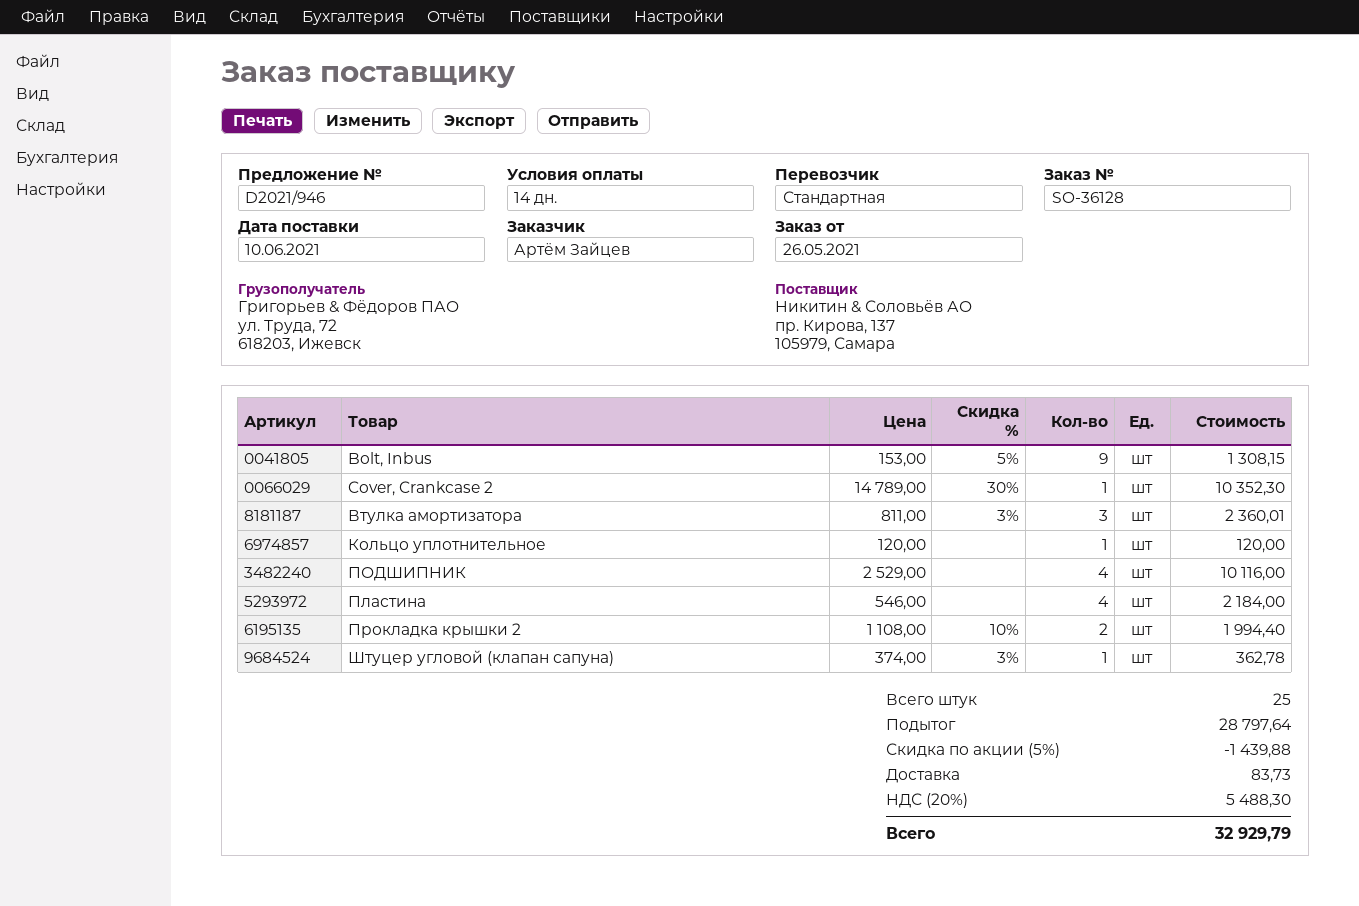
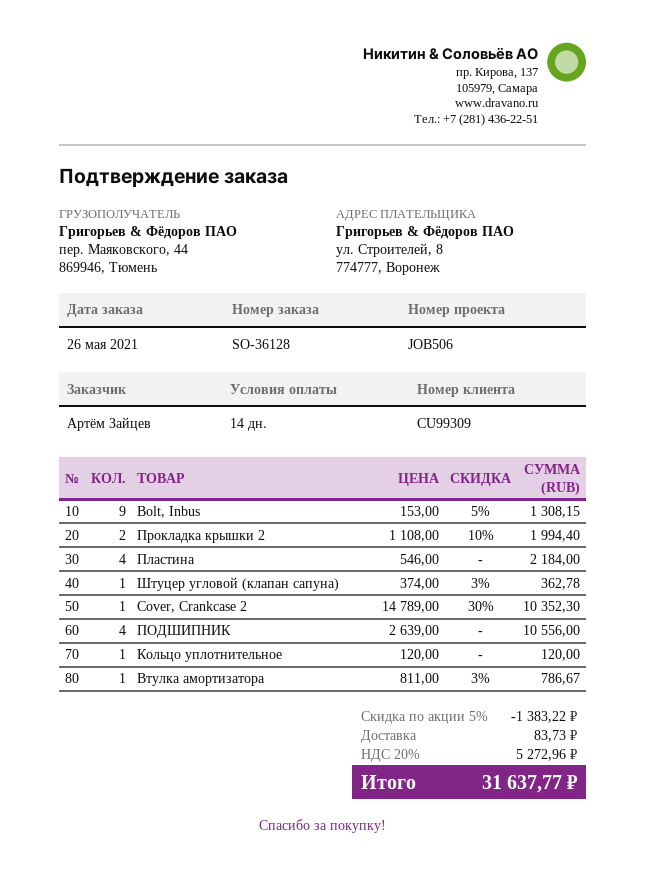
ship to: ул. Труда, 72, 618203, Ижевск -> пер. Маяковского, 44, 869946, Тюмень
Втулка амортизатора: 3 x 811.00 - 3% = 2360.01 -> 1 x 811.00 - 3% = 786.67
ПОДШИПНИК: 4 x 2529.00 = 10116.00 -> 4 x 2639.00 = 10556.00
discount: 5% = 1439.88 -> 5% = 1383.22
tax: 20% = 5488.30 -> 20% = 5272.96
total: 32929.79 -> 31637.77

